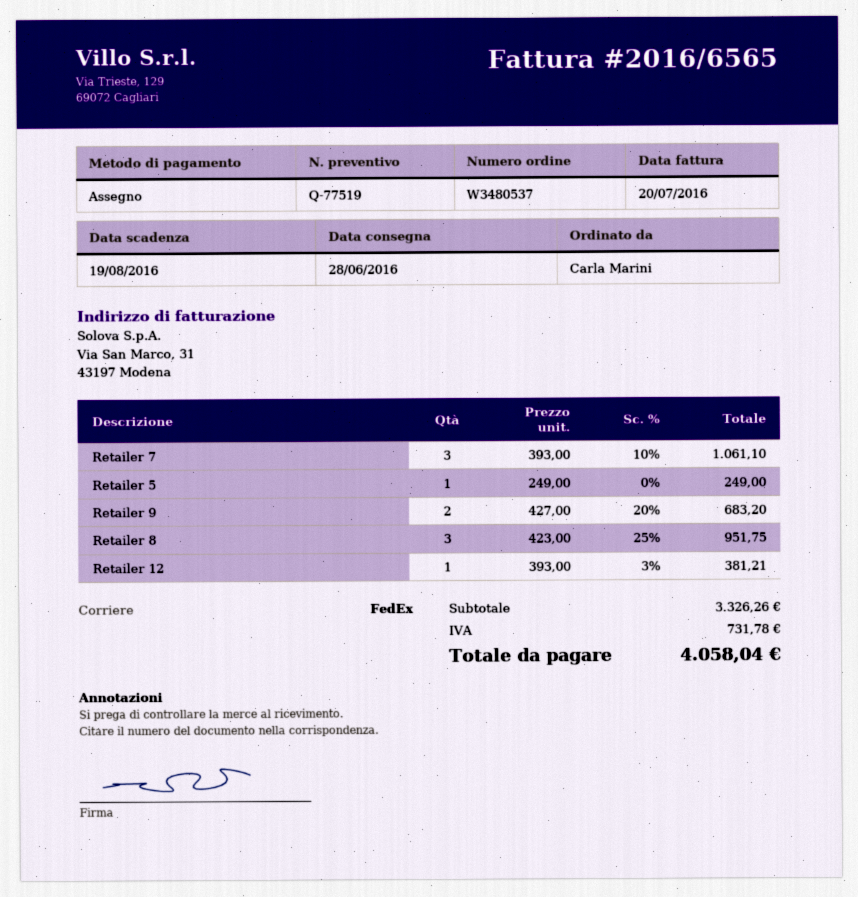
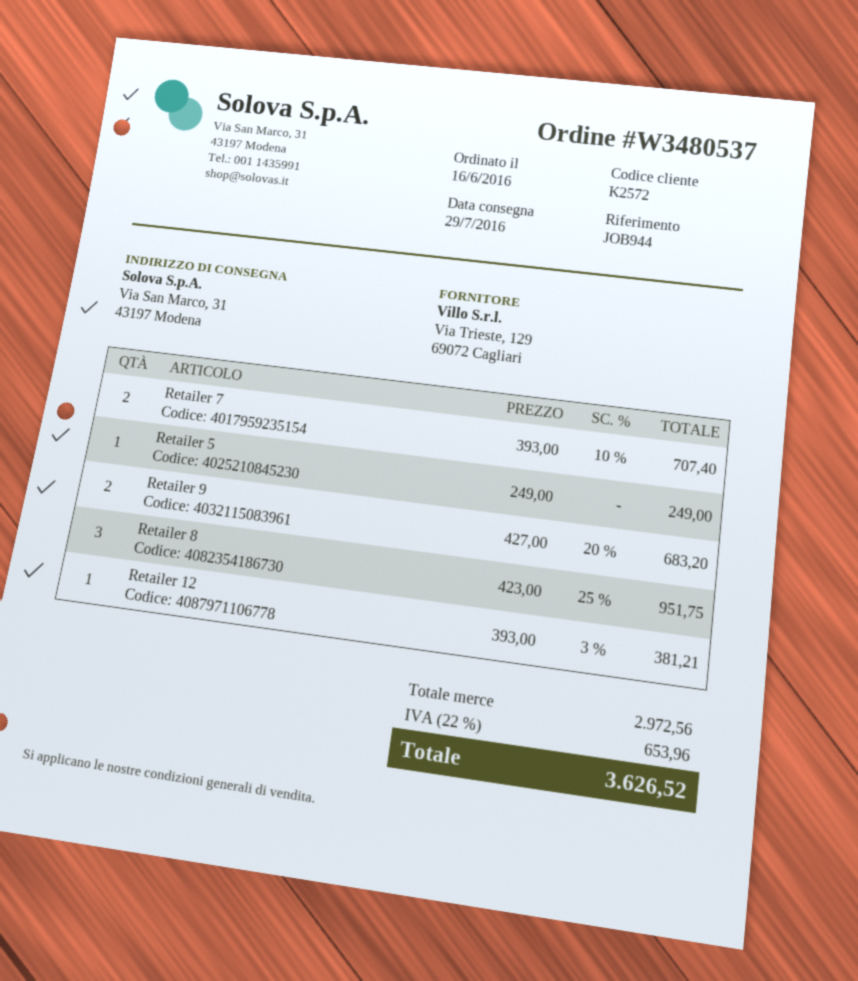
delivery date: 2016-06-28 -> 2016-07-29
Retailer 7: 3 x 393.00 - 10% = 1061.10 -> 2 x 393.00 - 10% = 707.40
subtotal: 3326.26 -> 2972.56
tax: 731.78 -> 653.96
total: 4058.04 -> 3626.52

